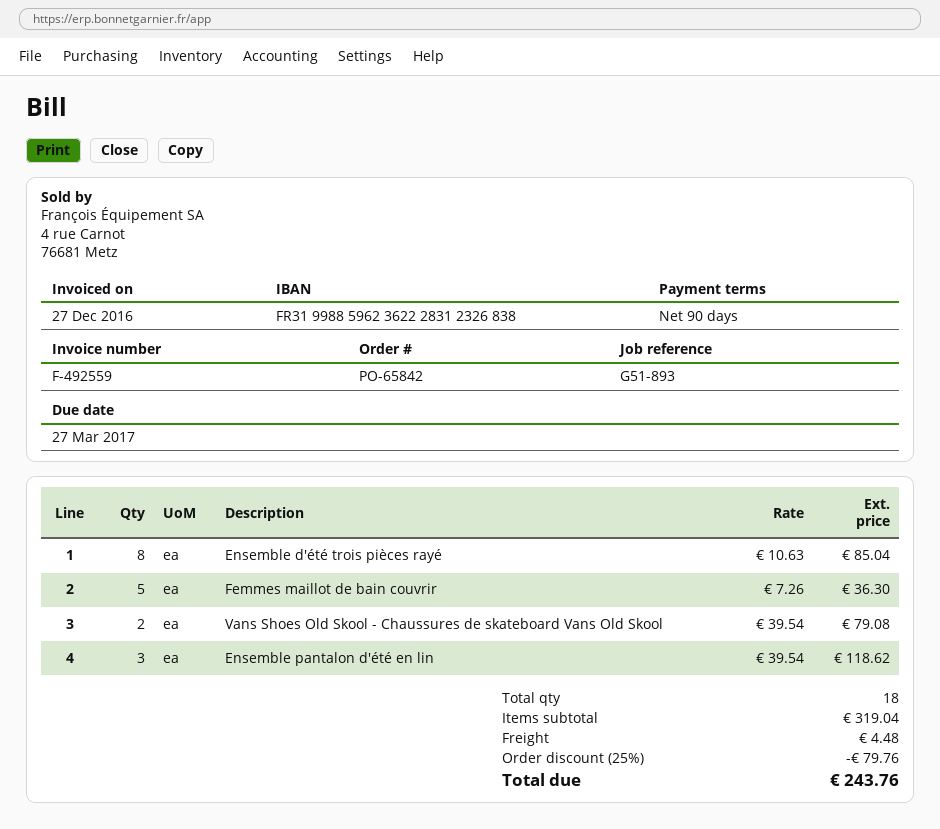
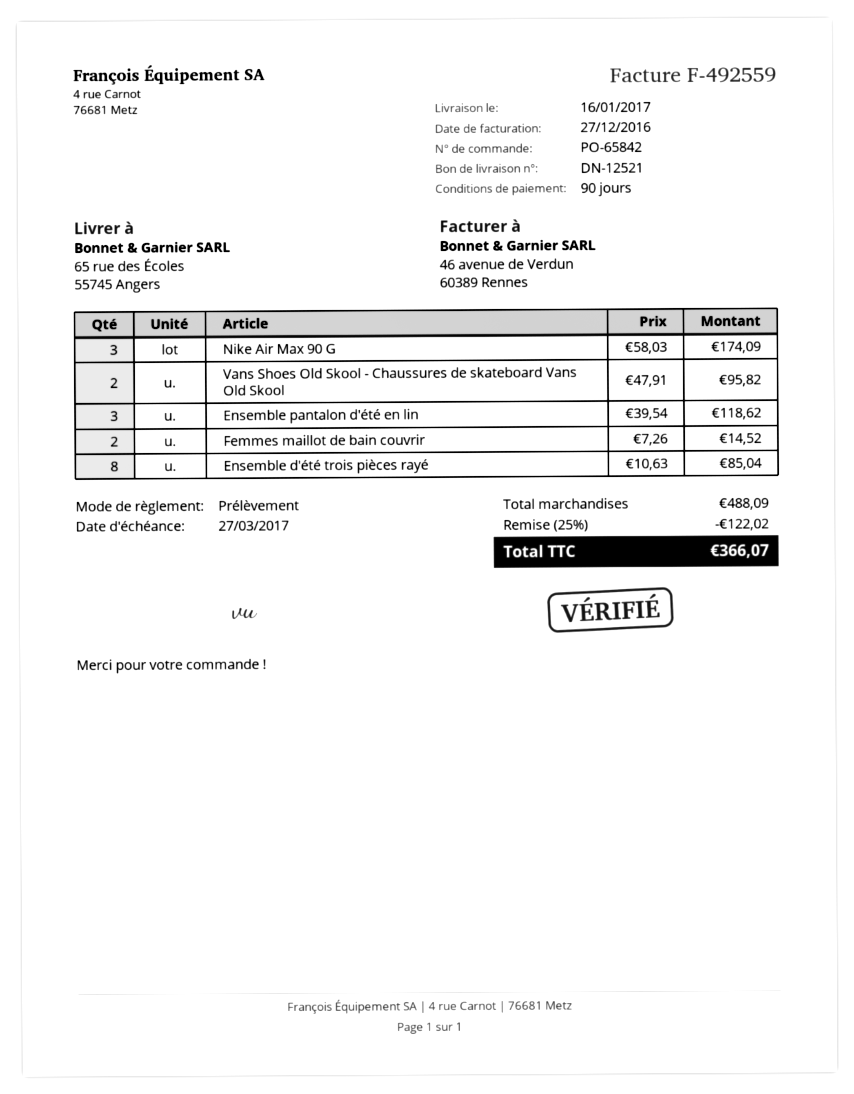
Femmes maillot de bain couvrir: 5 x 7.26 = 36.30 -> 2 x 7.26 = 14.52
Vans Shoes Old Skool - Chaussures de skateboard Vans Old Skool: 2 x 39.54 = 79.08 -> 2 x 47.91 = 95.82
Nike Air Max 90 G: none -> 3 x 58.03 = 174.09
subtotal: 319.04 -> 488.09
discount: 25% = 79.76 -> 25% = 122.02
shipping: 4.48 -> none
total: 243.76 -> 366.07

